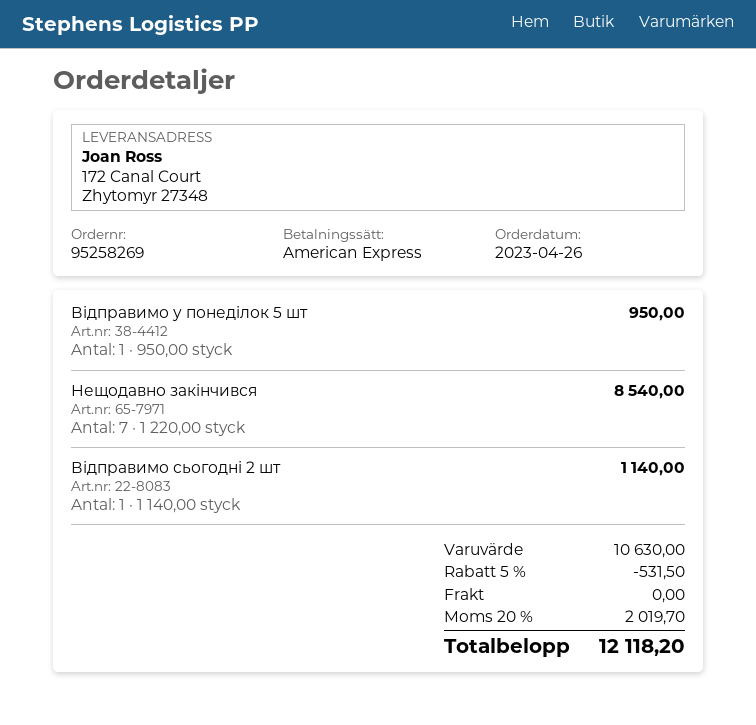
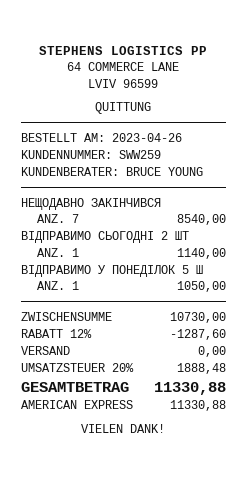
Відправимо у понеділок 5 шт: 1 for 950.00 -> 1 for 1050.00
subtotal: 10630.00 -> 10730.00
discount: 5% = 531.50 -> 12% = 1287.60
tax: 20% = 2019.70 -> 20% = 1888.48
total: 12118.20 -> 11330.88

